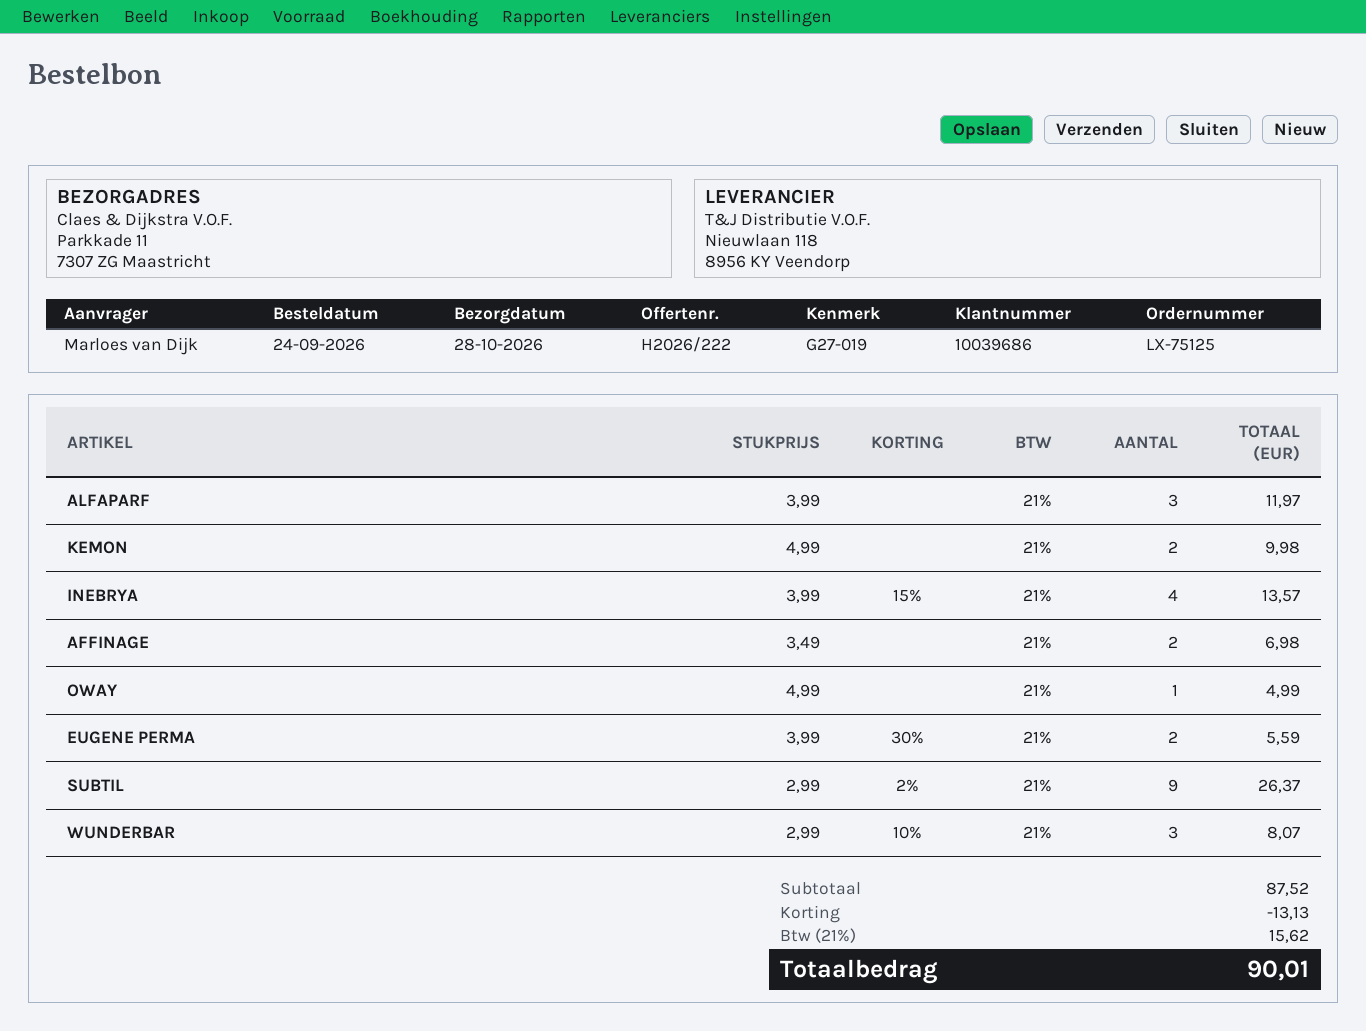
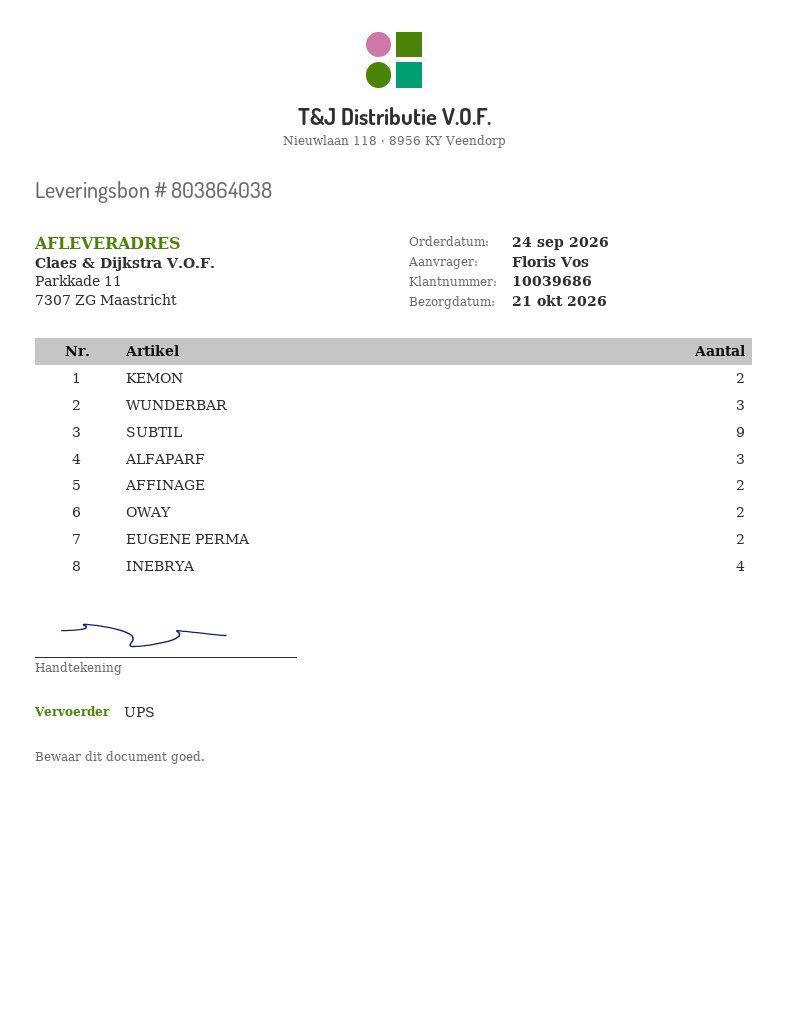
delivery date: 2026-10-28 -> 2026-10-21
ordered by: Marloes van Dijk -> Floris Vos
OWAY: 1 -> 2

